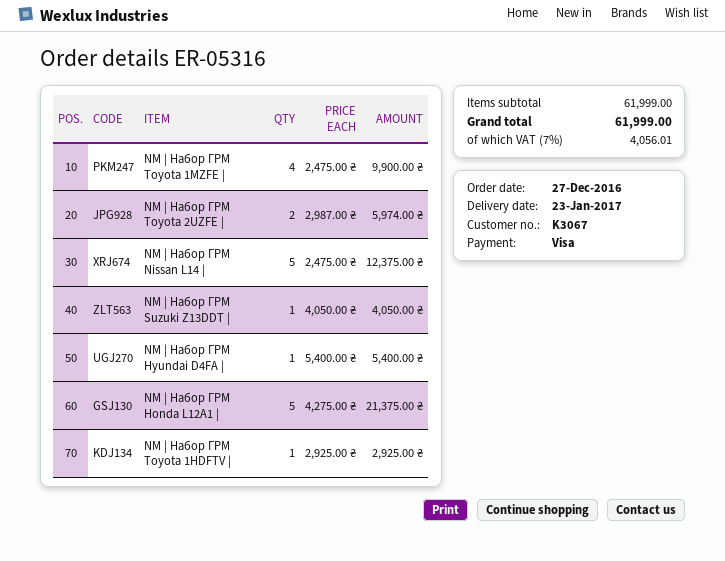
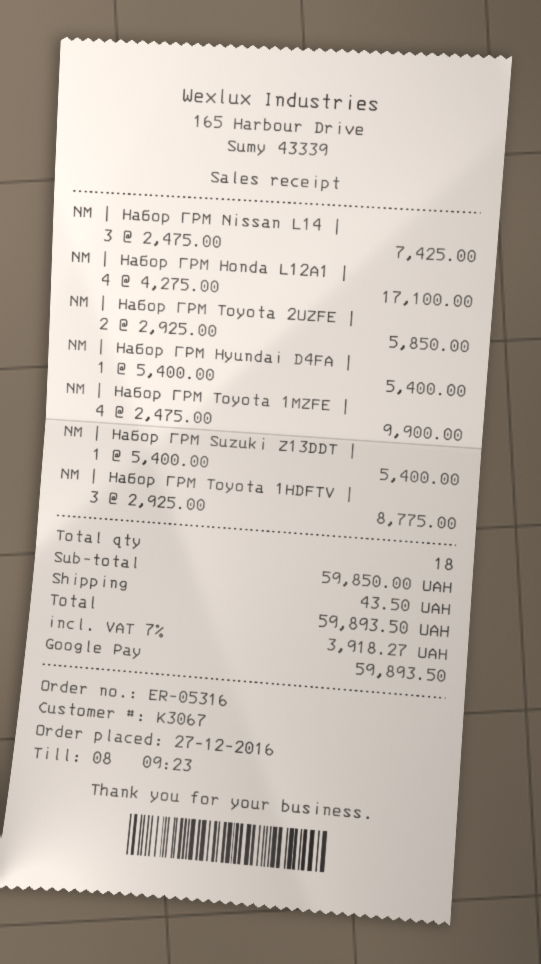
payment method: Visa -> Google Pay
NM | Набор ГРМ Toyota 2UZFE |: 2 x 2987.00 = 5974.00 -> 2 x 2925.00 = 5850.00
NM | Набор ГРМ Nissan L14 |: 5 x 2475.00 = 12375.00 -> 3 x 2475.00 = 7425.00
NM | Набор ГРМ Suzuki Z13DDT |: 1 x 4050.00 = 4050.00 -> 1 x 5400.00 = 5400.00
NM | Набор ГРМ Honda L12A1 |: 5 x 4275.00 = 21375.00 -> 4 x 4275.00 = 17100.00
NM | Набор ГРМ Toyota 1HDFTV |: 1 x 2925.00 = 2925.00 -> 3 x 2925.00 = 8775.00
subtotal: 61999.00 -> 59850.00
shipping: none -> 43.50
tax: 7% = 4056.01 -> 7% = 3918.27
total: 61999.00 -> 59893.50

